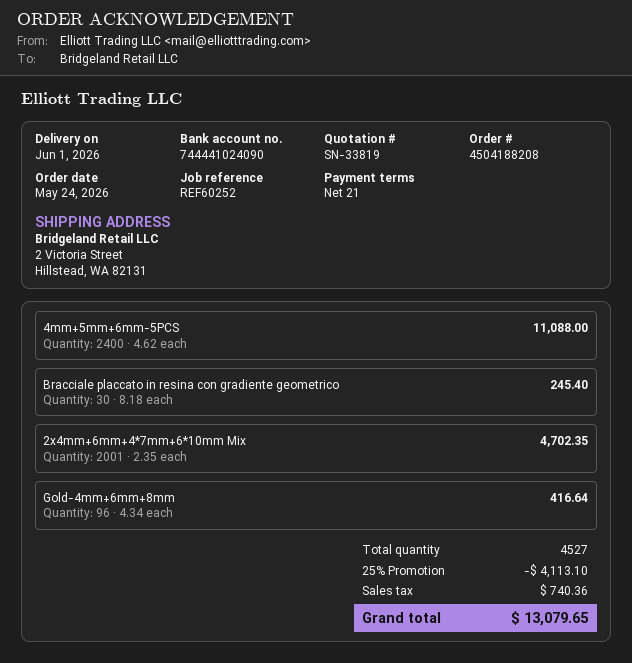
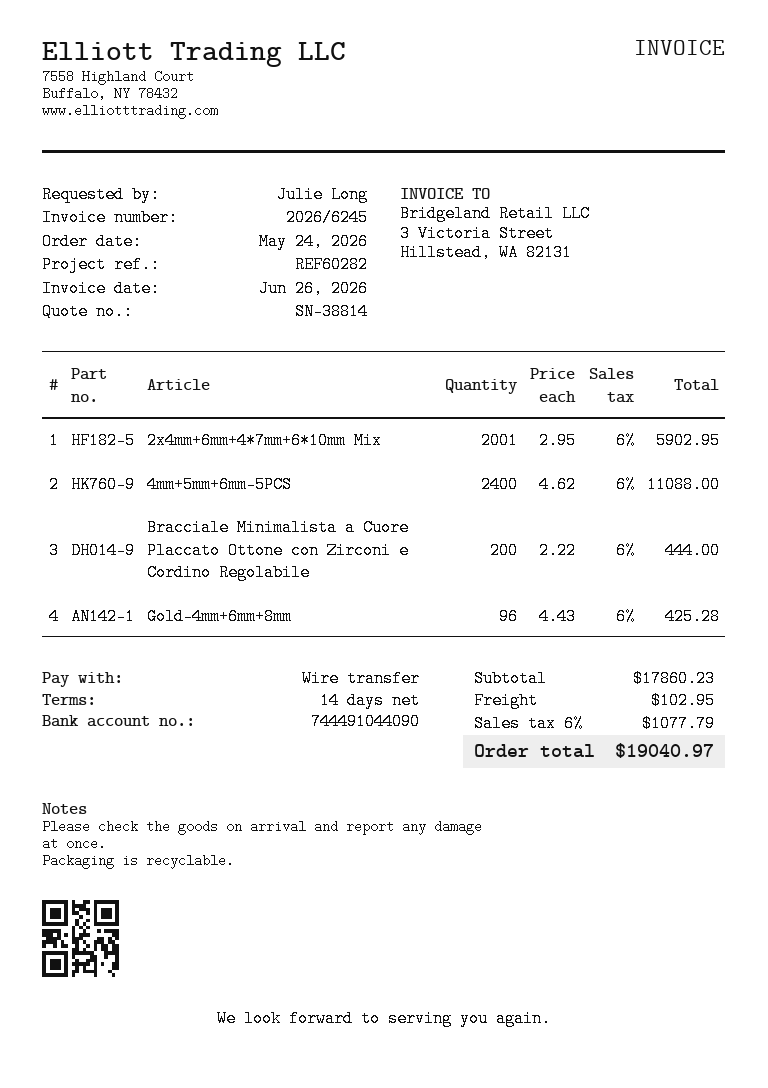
quote number: SN-33819 -> SN-38814
payment terms: 21 days -> 14 days
reference: REF60252 -> REF60282
bank account: 744441024090 -> 744491044090
Bracciale placcato in resina con gradiente geometrico: 30 x 8.18 = 245.40 -> none
2x4mm+6mm+4*7mm+6*10mm Mix: 2001 x 2.35 = 4702.35 -> 2001 x 2.95 = 5902.95
Gold-4mm+6mm+8mm: 96 x 4.34 = 416.64 -> 96 x 4.43 = 425.28
Bracciale Minimalista a Cuore Placcato Ottone con Zirconi e Cordino Regolabile: none -> 200 x 2.22 = 444.00
discount: 25% = 4113.10 -> none
shipping: none -> 102.95
tax: 740.36 -> 1077.79
total: 13079.65 -> 19040.97

